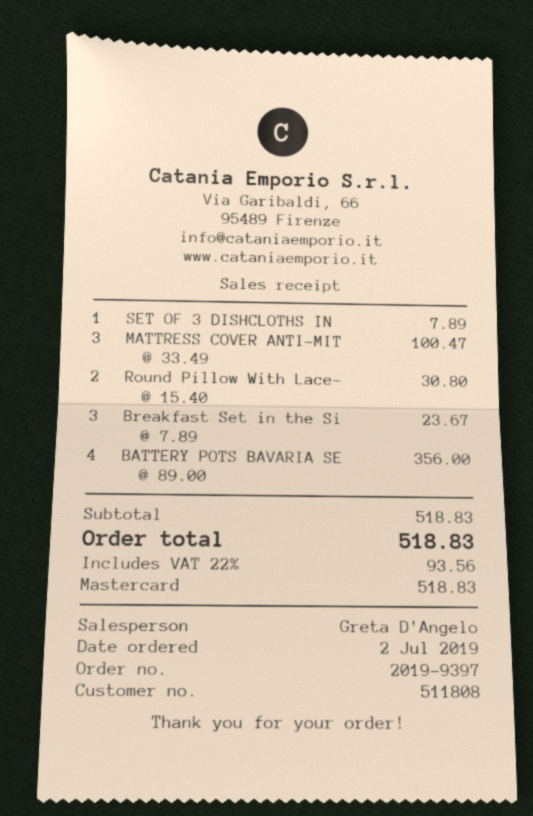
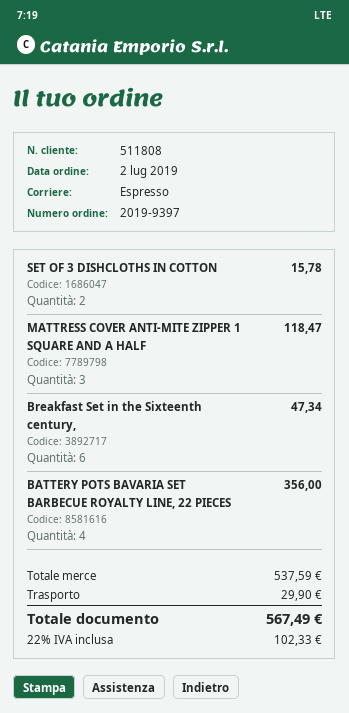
SET OF 3 DISHCLOTHS IN: 1 for 7.89 -> 2 for 15.78
MATTRESS COVER ANTI-MIT: 3 for 100.47 -> 3 for 118.47
Round Pillow With Lace-: 2 for 30.80 -> none
Breakfast Set in the Si: 3 for 23.67 -> 6 for 47.34
subtotal: 518.83 -> 537.59
shipping: none -> 29.90
tax: 22% = 93.56 -> 22% = 102.33
total: 518.83 -> 567.49

